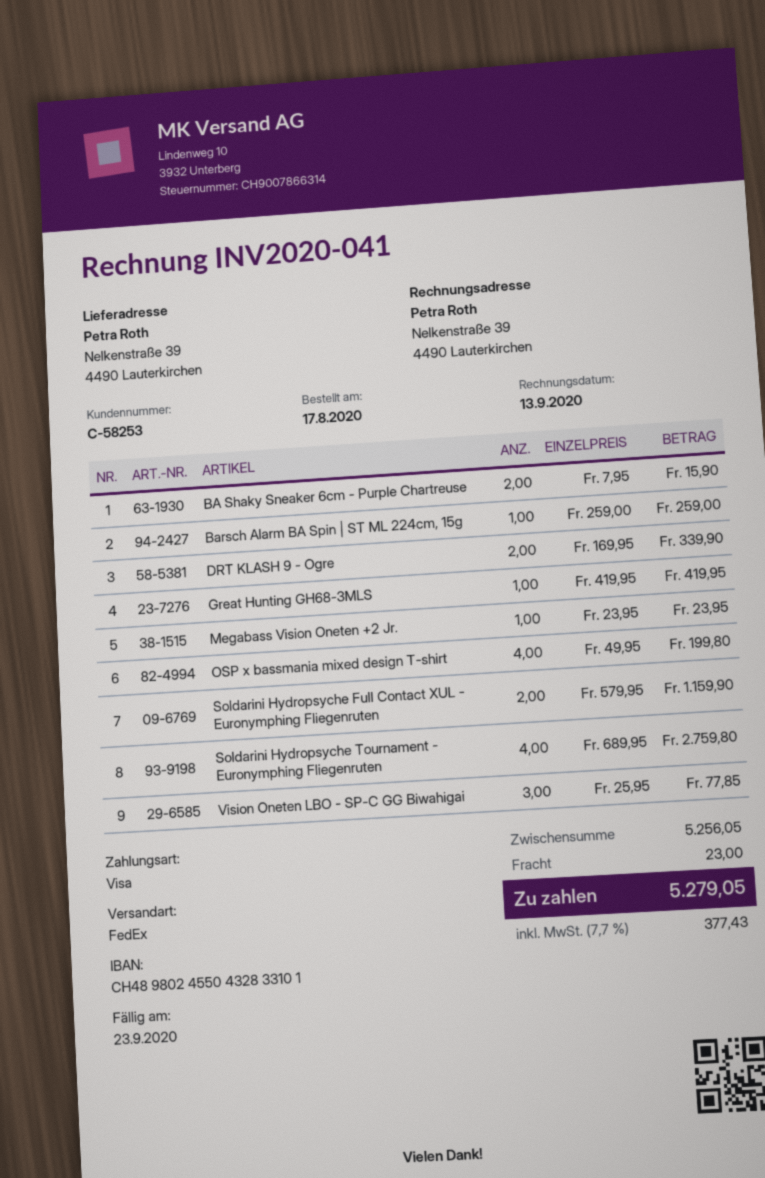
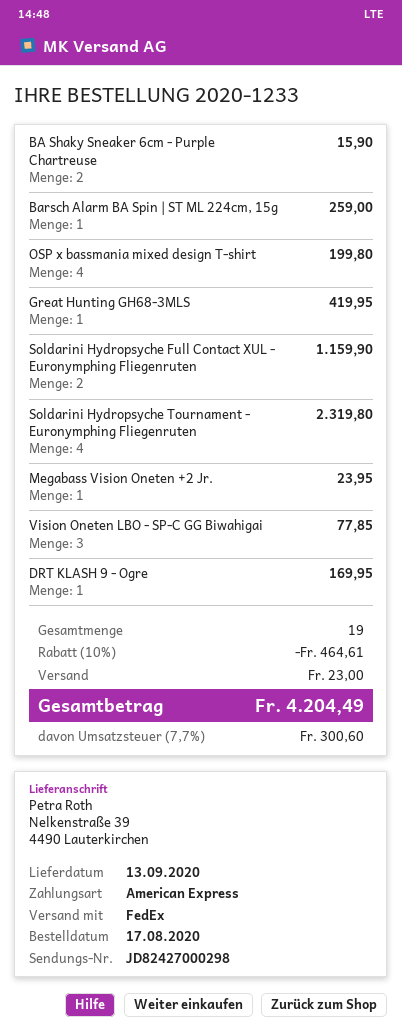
payment method: Visa -> American Express
DRT KLASH 9 - Ogre: 2 for 339.90 -> 1 for 169.95
Soldarini Hydropsyche Tournament - Euronymphing Fliegenruten: 4 for 2759.80 -> 4 for 2319.80
discount: none -> 10% = 464.61
tax: 7.7% = 377.43 -> 7.7% = 300.60
total: 5279.05 -> 4204.49

